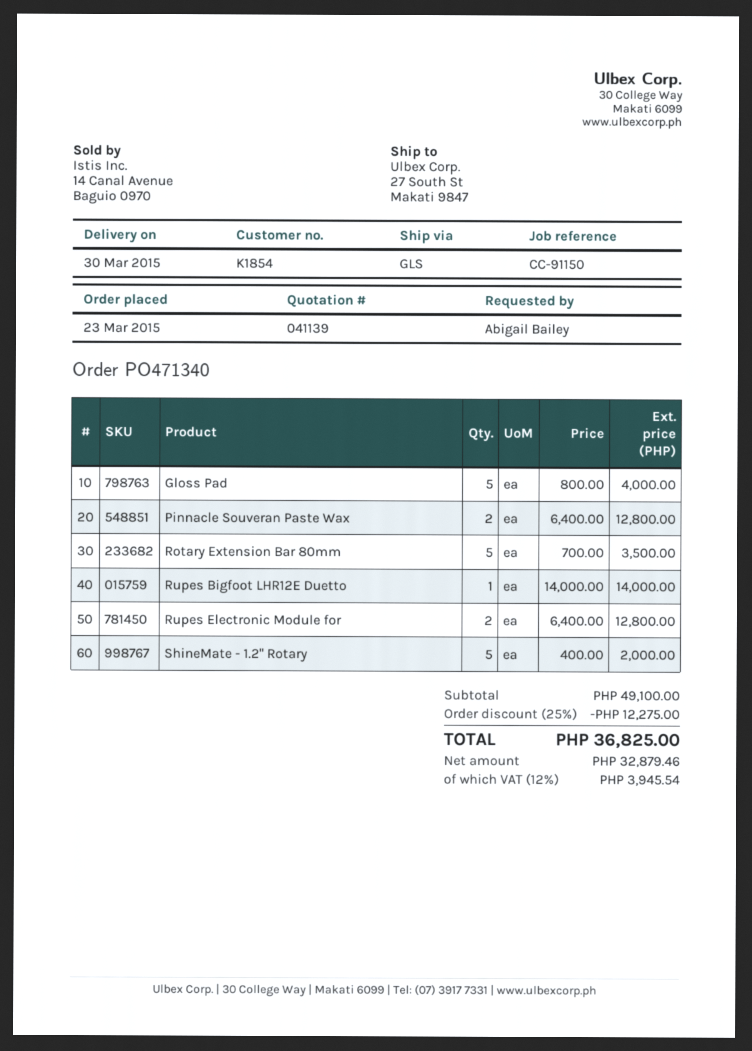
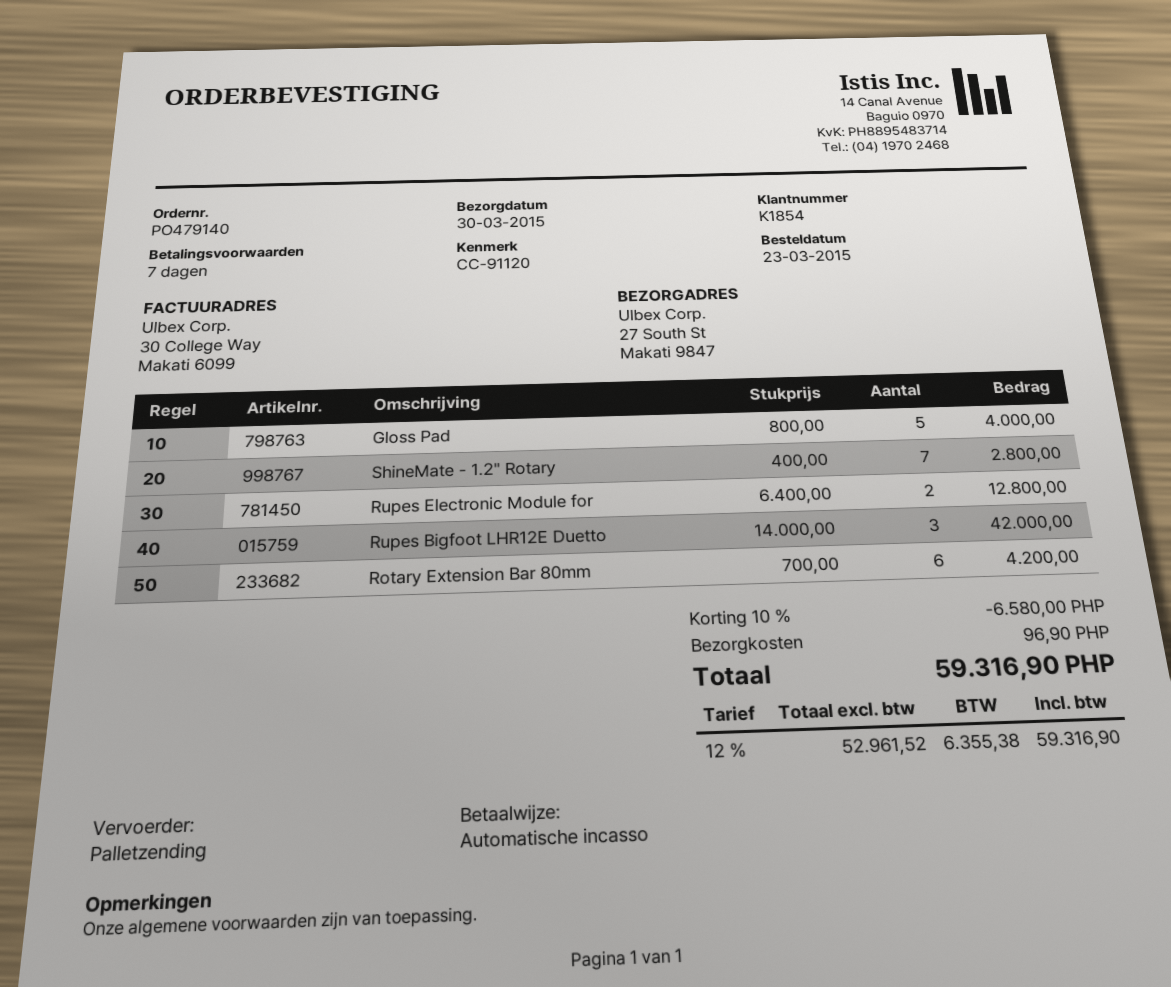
order number: PO471340 -> PO479140
reference: CC-91150 -> CC-91120
shipping method: GLS -> pallet freight
Pinnacle Souveran Paste Wax: 2 x 6400.00 = 12800.00 -> none
Rotary Extension Bar 80mm: 5 x 700.00 = 3500.00 -> 6 x 700.00 = 4200.00
Rupes Bigfoot LHR12E Duetto: 1 x 14000.00 = 14000.00 -> 3 x 14000.00 = 42000.00
ShineMate - 1.2" Rotary: 5 x 400.00 = 2000.00 -> 7 x 400.00 = 2800.00
discount: 25% = 12275.00 -> 10% = 6580.00
shipping: none -> 96.90
net: 32879.46 -> 52961.52
tax: 12% = 3945.54 -> 12% = 6355.38
total: 36825.00 -> 59316.90

